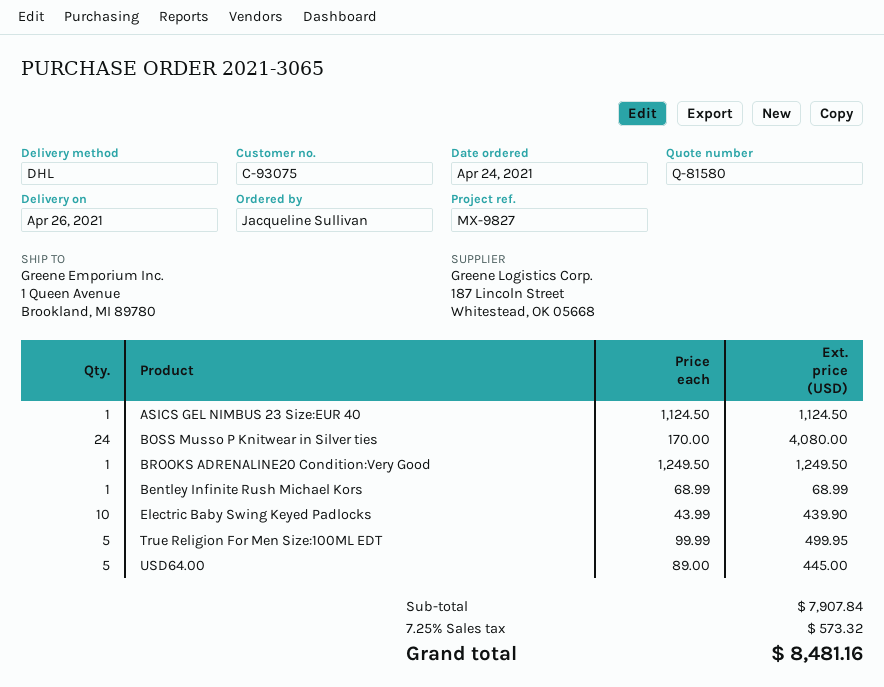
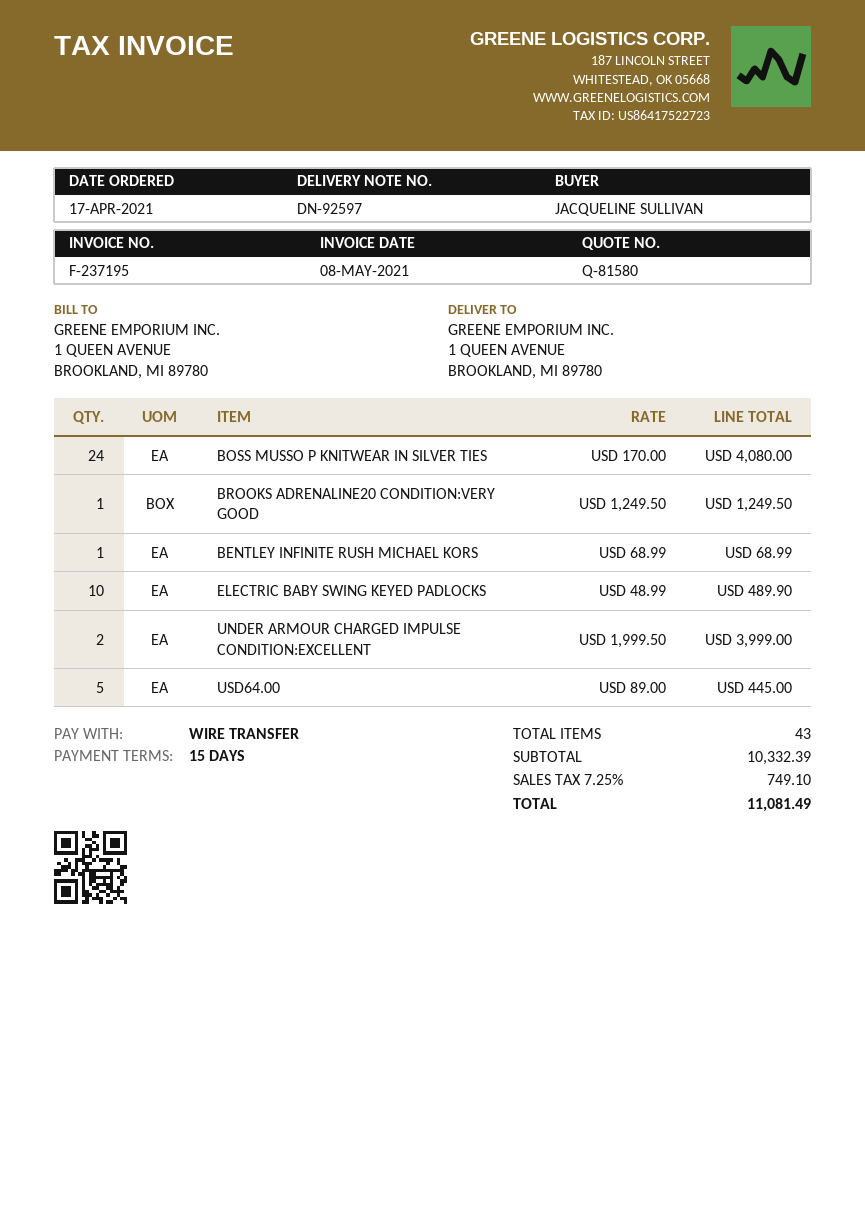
order date: 2021-04-24 -> 2021-04-17
ASICS GEL NIMBUS 23 Size:EUR 40: 1 x 1124.50 = 1124.50 -> none
Electric Baby Swing Keyed Padlocks: 10 x 43.99 = 439.90 -> 10 x 48.99 = 489.90
True Religion For Men Size:100ML EDT: 5 x 99.99 = 499.95 -> none
UNDER ARMOUR CHARGED IMPULSE CONDITION:EXCELLENT: none -> 2 x 1999.50 = 3999.00
subtotal: 7907.84 -> 10332.39
tax: 7.25% = 573.32 -> 7.25% = 749.10
total: 8481.16 -> 11081.49

